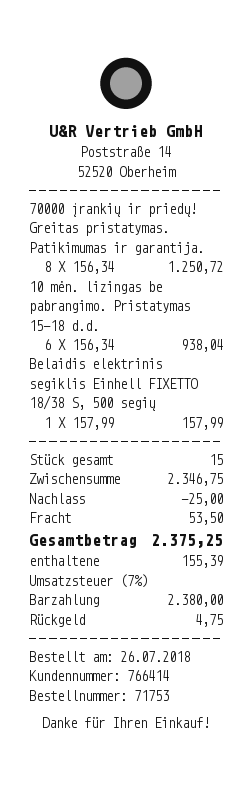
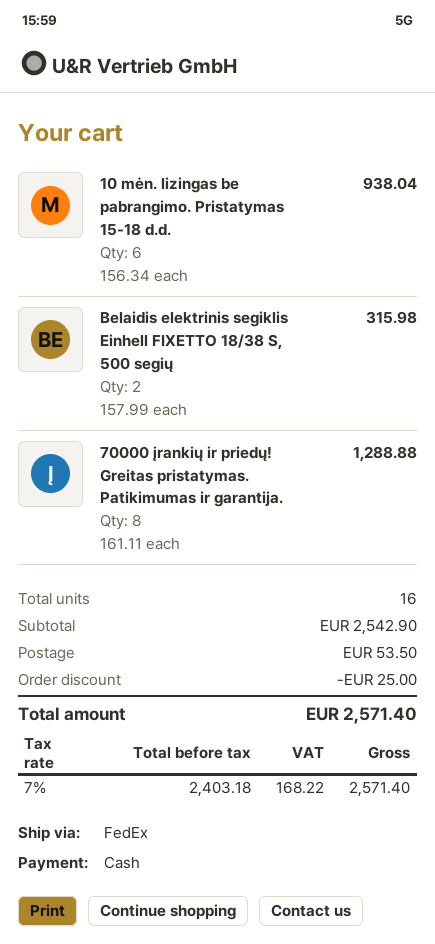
70000 įrankių ir priedų! Greitas pristatymas. Patikimumas ir garantija.: 8 x 156.34 = 1250.72 -> 8 x 161.11 = 1288.88
Belaidis elektrinis segiklis Einhell FIXETTO 18/38 S, 500 segių: 1 x 157.99 = 157.99 -> 2 x 157.99 = 315.98
total quantity: 15 -> 16
subtotal: 2346.75 -> 2542.90
tax: 7% = 155.39 -> 7% = 168.22
total: 2375.25 -> 2571.40

